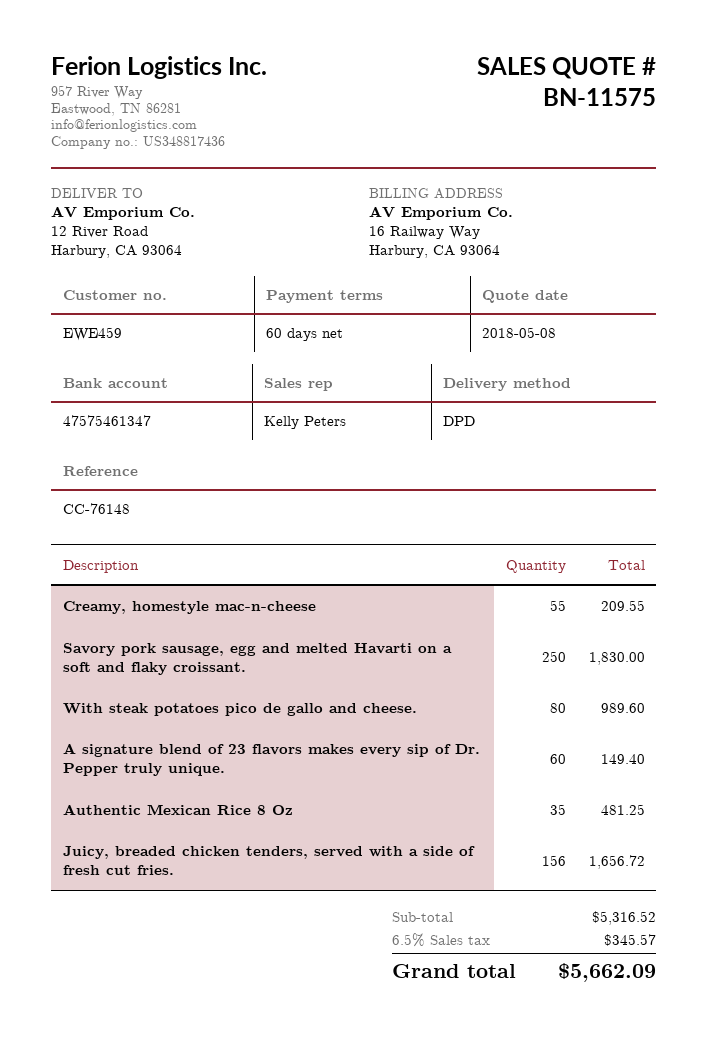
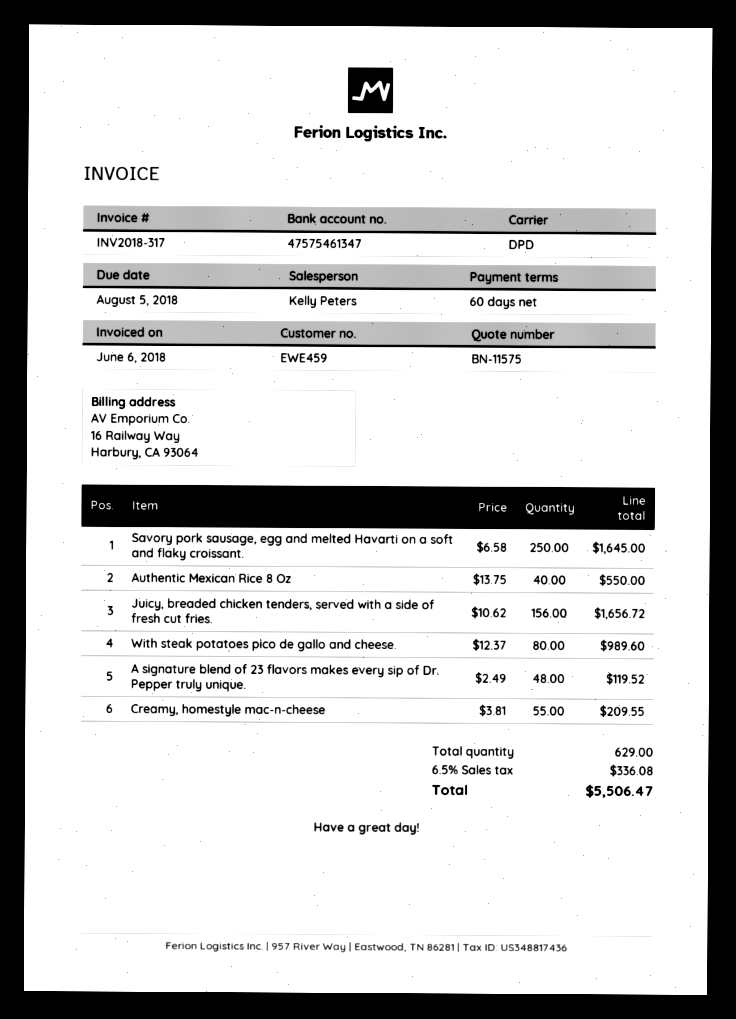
Savory pork sausage, egg and melted Havarti on a soft and flaky croissant.: 250 for 1830.00 -> 250 for 1645.00
A signature blend of 23 flavors makes every sip of Dr. Pepper truly unique.: 60 for 149.40 -> 48 for 119.52
Authentic Mexican Rice 8 Oz: 35 for 481.25 -> 40 for 550.00
tax: 6.5% = 345.57 -> 6.5% = 336.08
total: 5662.09 -> 5506.47

